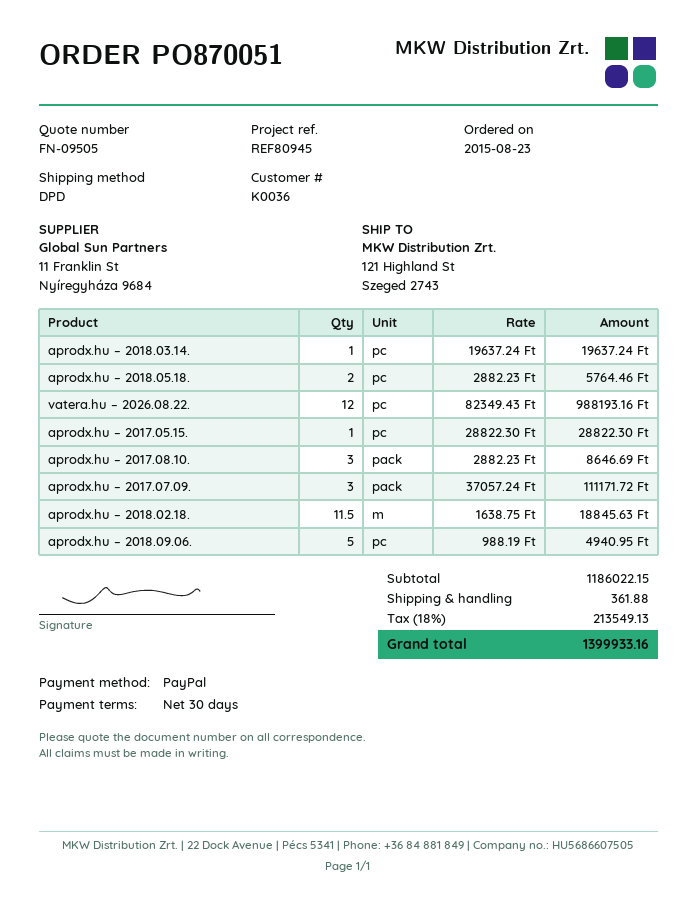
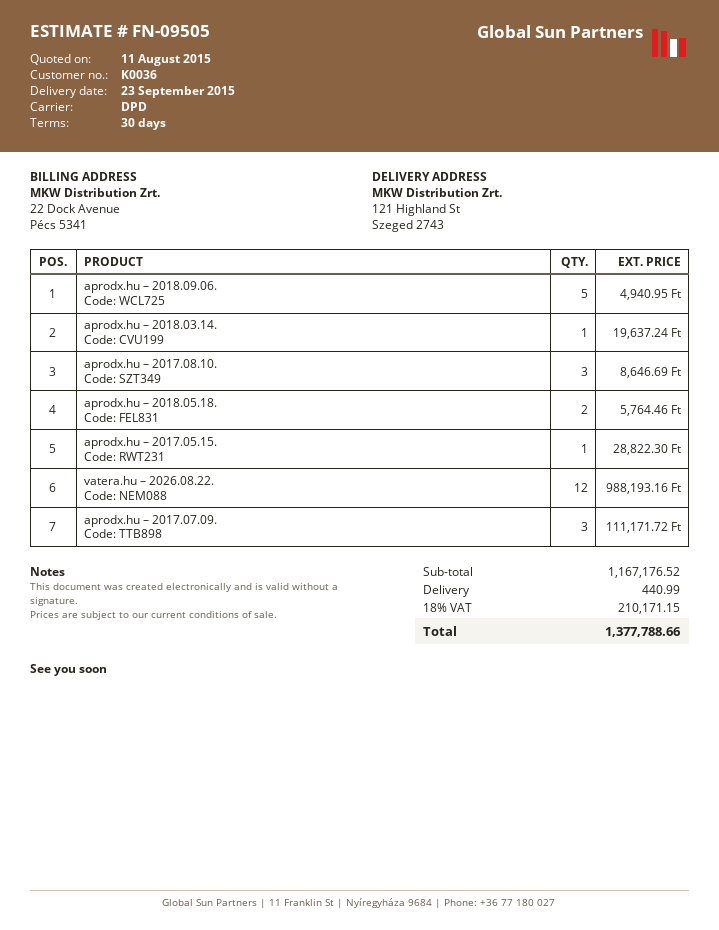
aprodx.hu – 2018.02.18.: 11.5 for 18845.63 -> none
subtotal: 1186022.15 -> 1167176.52
shipping: 361.88 -> 440.99
tax: 18% = 213549.13 -> 18% = 210171.15
total: 1399933.16 -> 1377788.66

